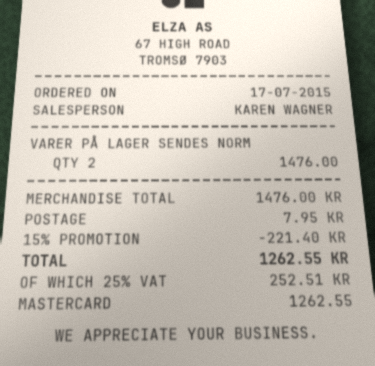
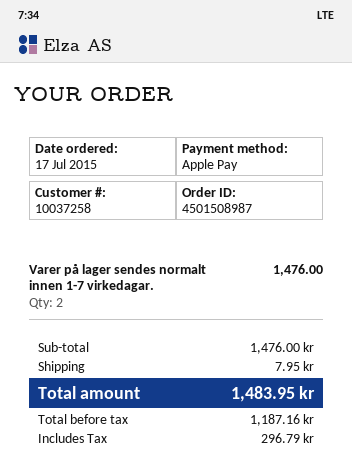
payment method: Mastercard -> Apple Pay
discount: 15% = 221.40 -> none
tax: 252.51 -> 296.79
total: 1262.55 -> 1483.95

